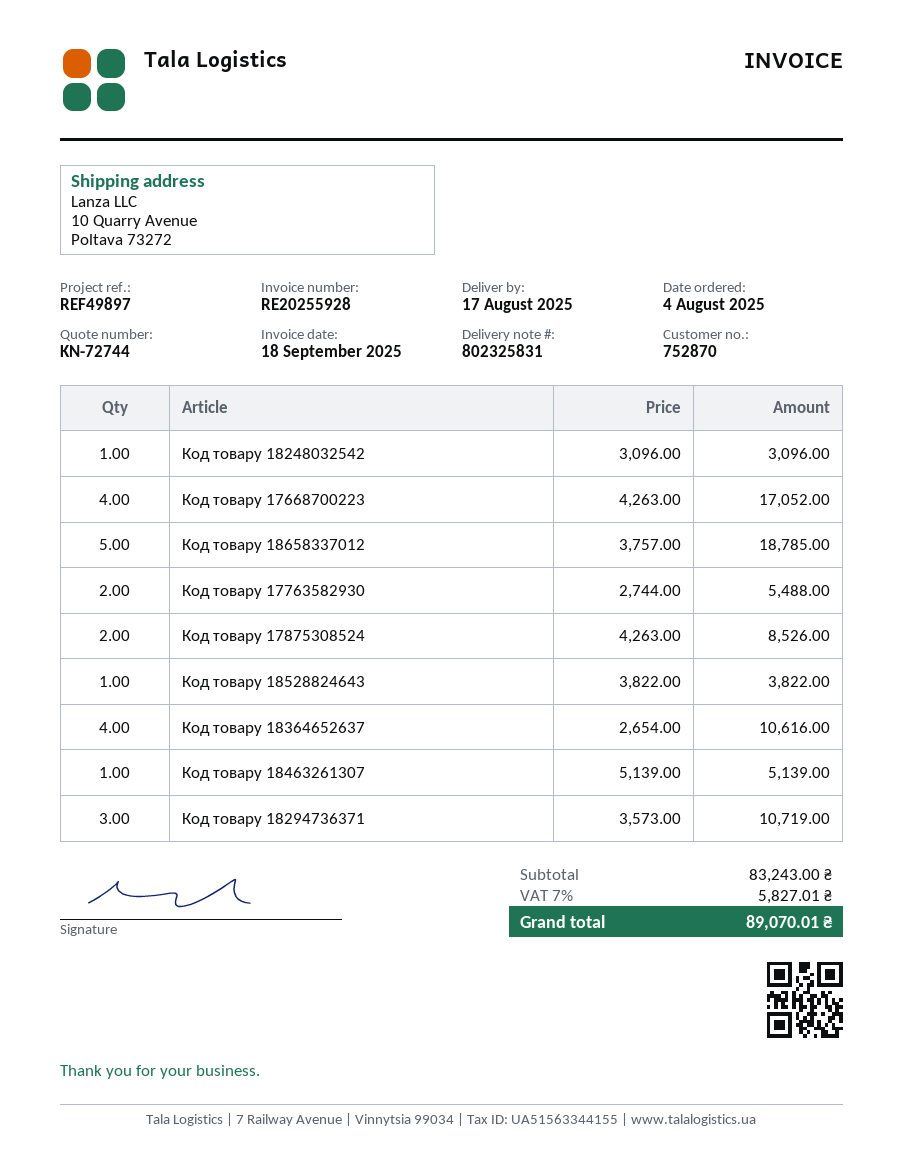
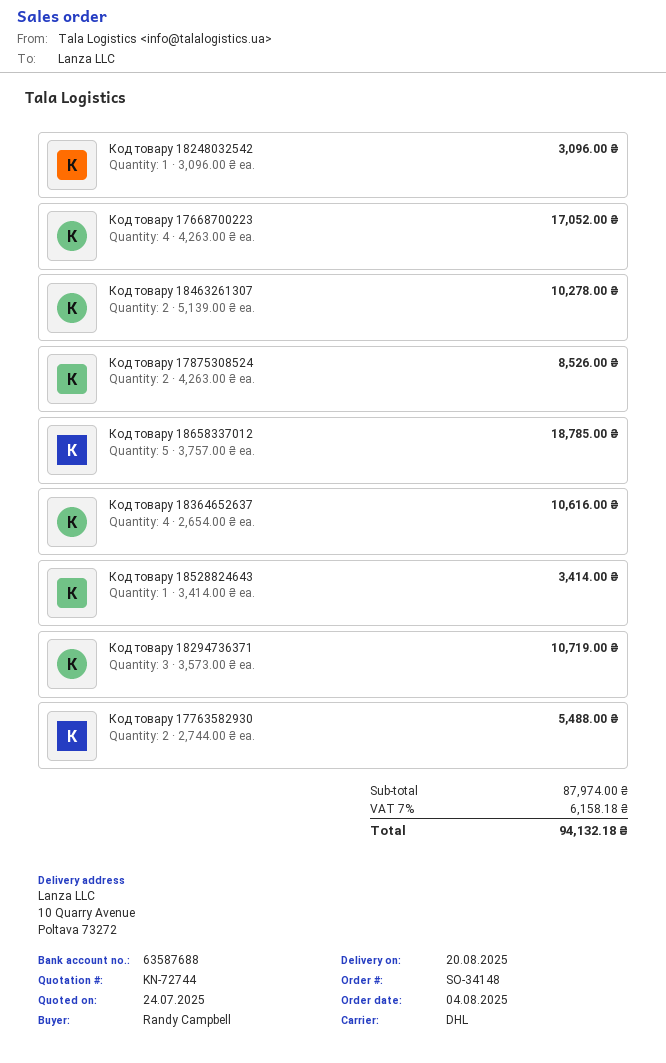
delivery date: 2025-08-17 -> 2025-08-20
Код товару 18528824643: 1 x 3822.00 = 3822.00 -> 1 x 3414.00 = 3414.00
Код товару 18463261307: 1 x 5139.00 = 5139.00 -> 2 x 5139.00 = 10278.00
subtotal: 83243.00 -> 87974.00
tax: 7% = 5827.01 -> 7% = 6158.18
total: 89070.01 -> 94132.18

